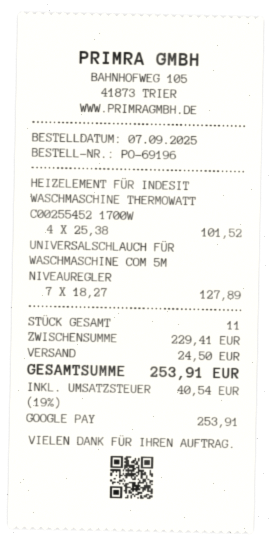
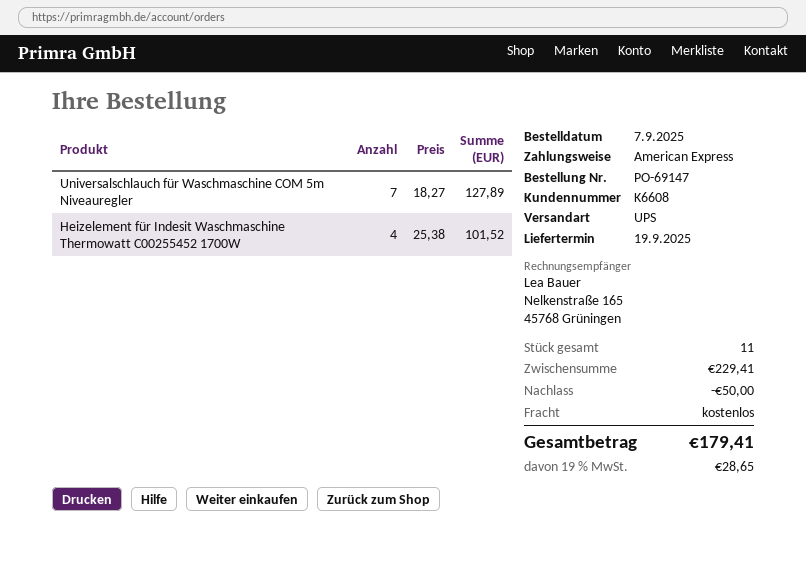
order number: PO-69196 -> PO-69147
payment method: Google Pay -> American Express
discount: none -> 50.00
shipping: 24.50 -> 0.00
tax: 19% = 40.54 -> 19% = 28.65
total: 253.91 -> 179.41

